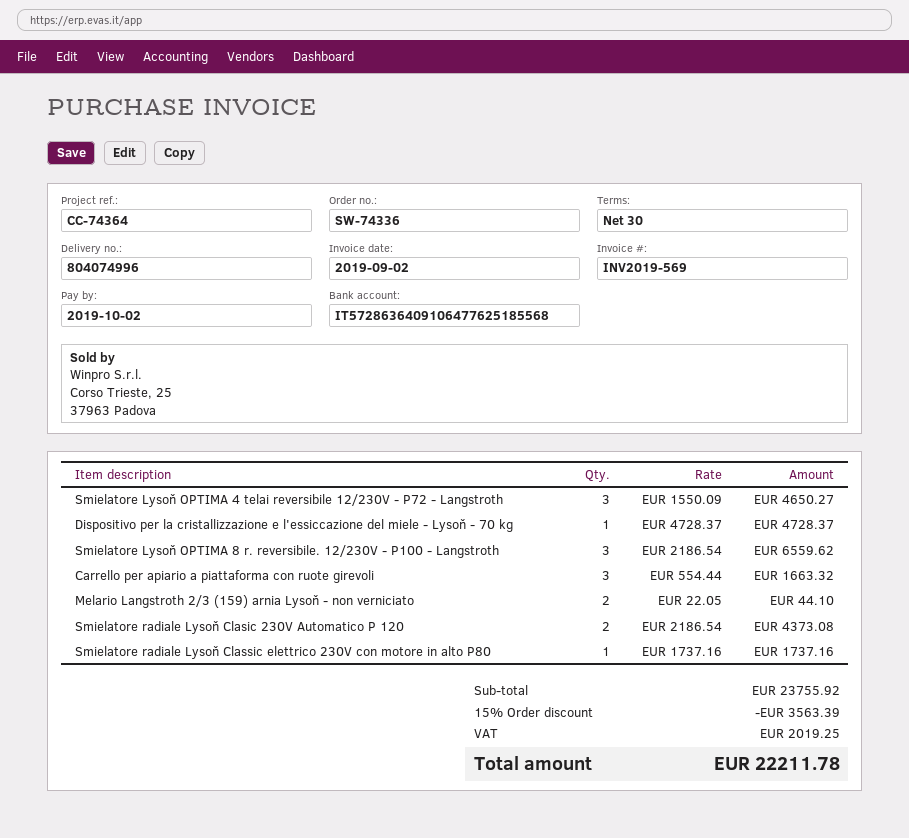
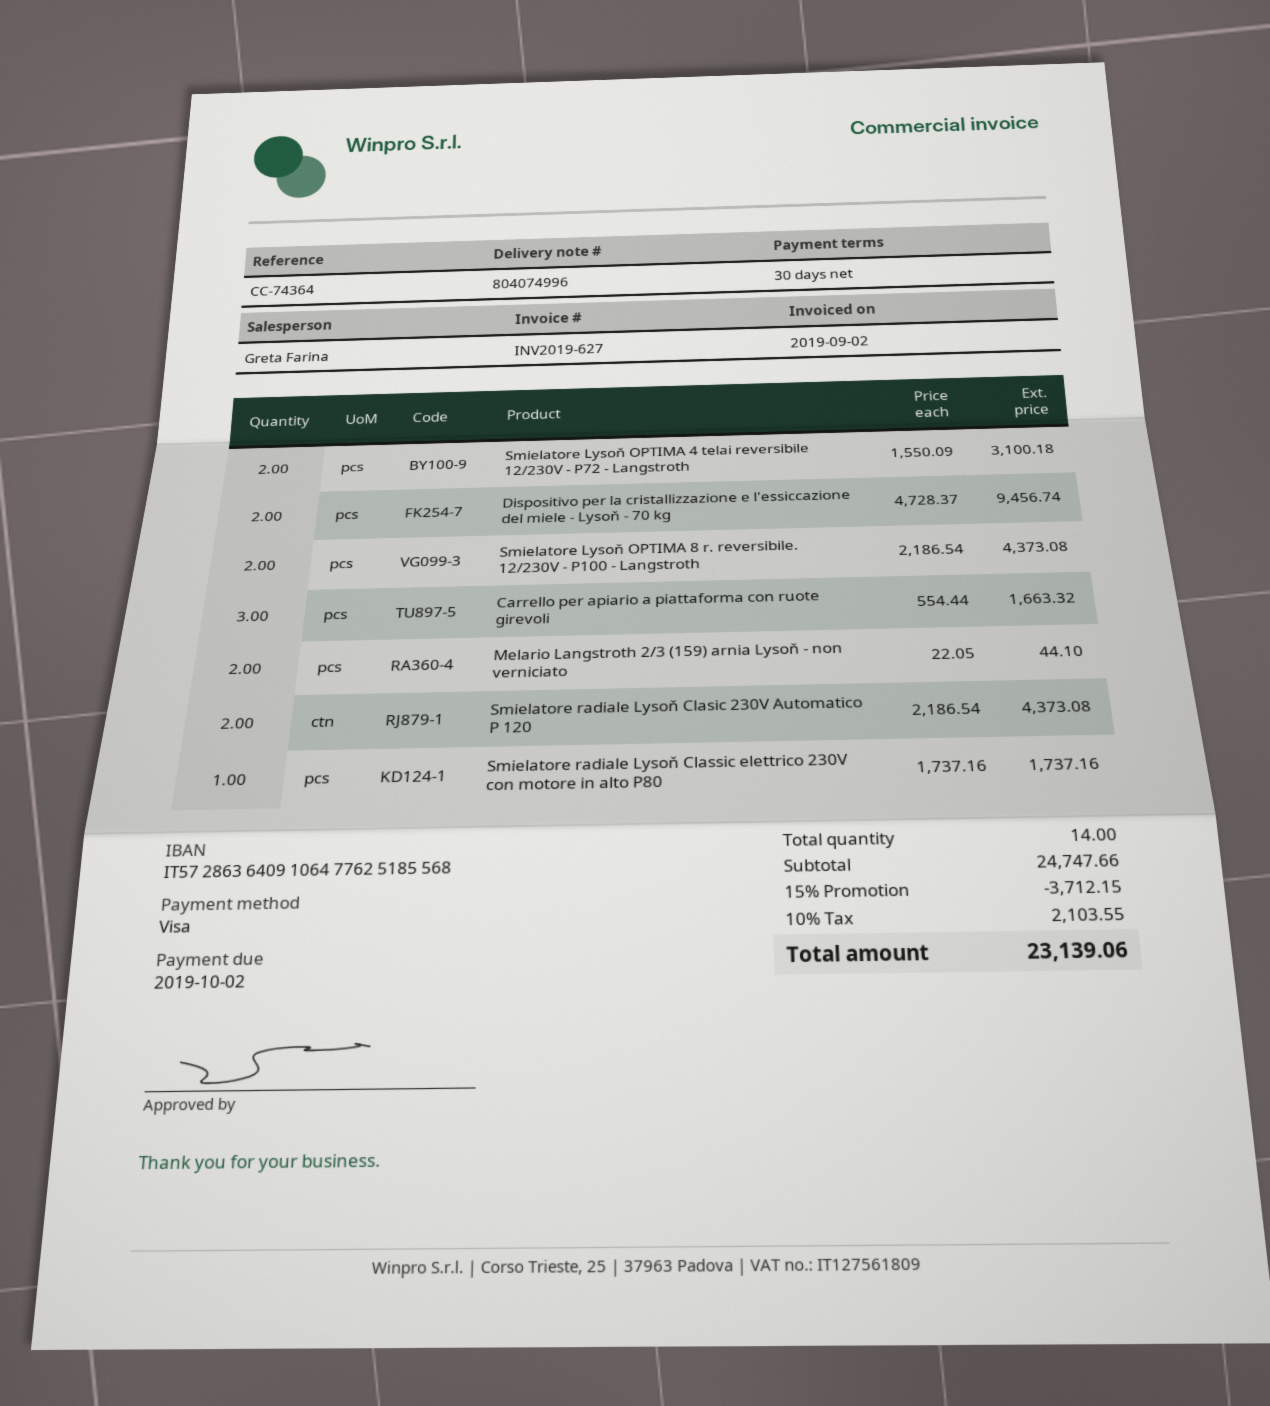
invoice number: INV2019-569 -> INV2019-627
Smielatore Lysoň OPTIMA 4 telai reversibile 12/230V - P72 - Langstroth: 3 x 1550.09 = 4650.27 -> 2 x 1550.09 = 3100.18
Dispositivo per la cristallizzazione e l'essiccazione del miele - Lysoň - 70 kg: 1 x 4728.37 = 4728.37 -> 2 x 4728.37 = 9456.74
Smielatore Lysoň OPTIMA 8 r. reversibile. 12/230V - P100 - Langstroth: 3 x 2186.54 = 6559.62 -> 2 x 2186.54 = 4373.08
subtotal: 23755.92 -> 24747.66
discount: 15% = 3563.39 -> 15% = 3712.15
tax: 2019.25 -> 2103.55
total: 22211.78 -> 23139.06

